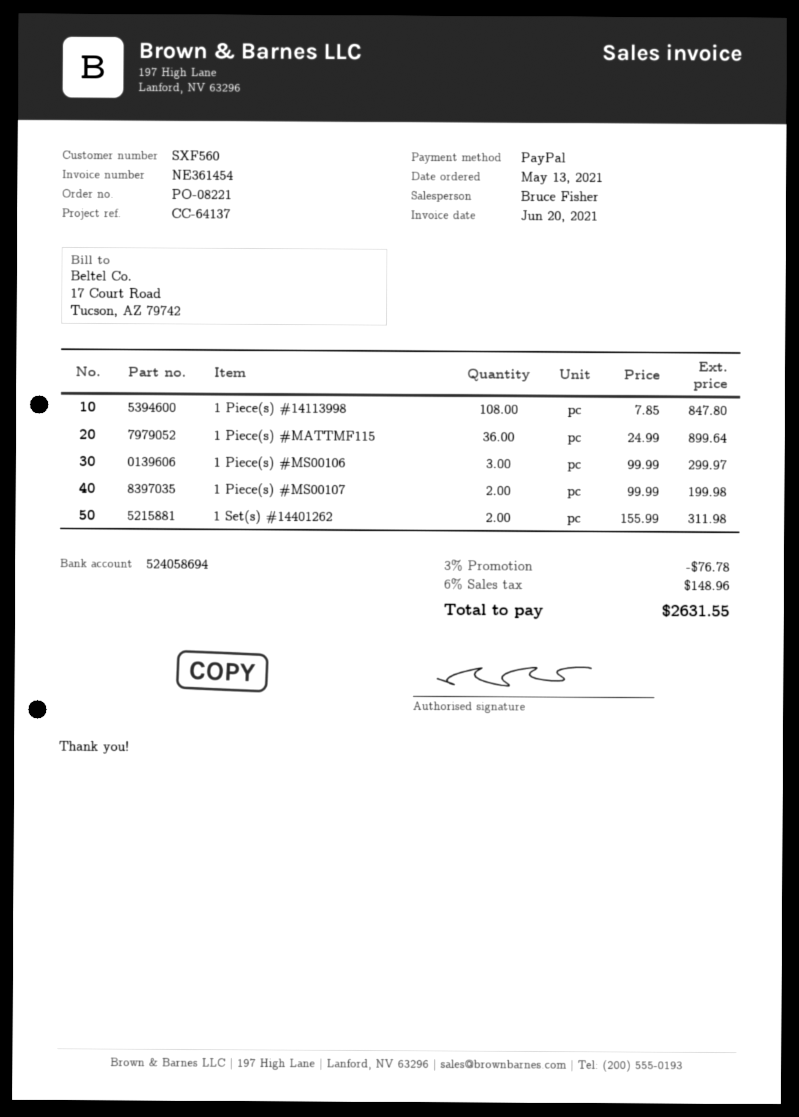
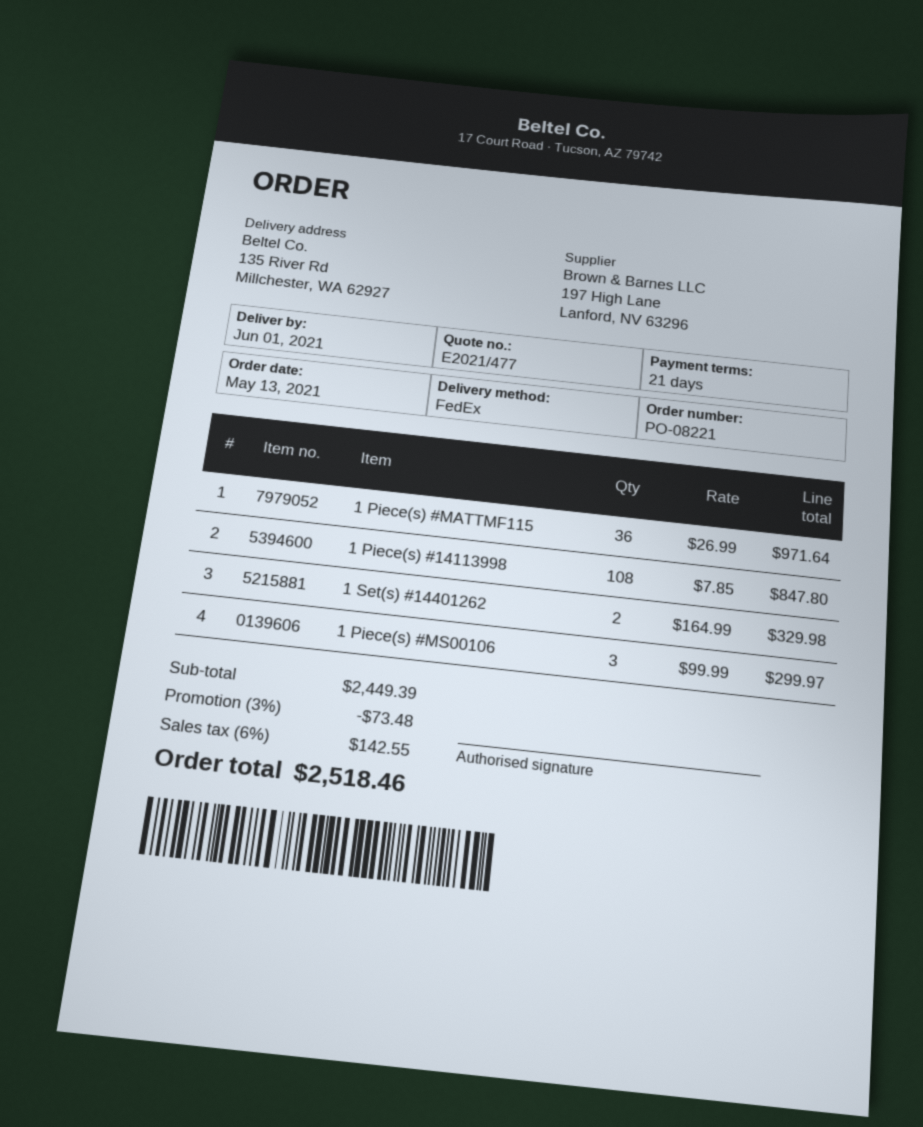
1 Piece(s) #MATTMF115: 36 x 24.99 = 899.64 -> 36 x 26.99 = 971.64
1 Piece(s) #MS00107: 2 x 99.99 = 199.98 -> none
1 Set(s) #14401262: 2 x 155.99 = 311.98 -> 2 x 164.99 = 329.98
discount: 3% = 76.78 -> 3% = 73.48
tax: 6% = 148.96 -> 6% = 142.55
total: 2631.55 -> 2518.46

